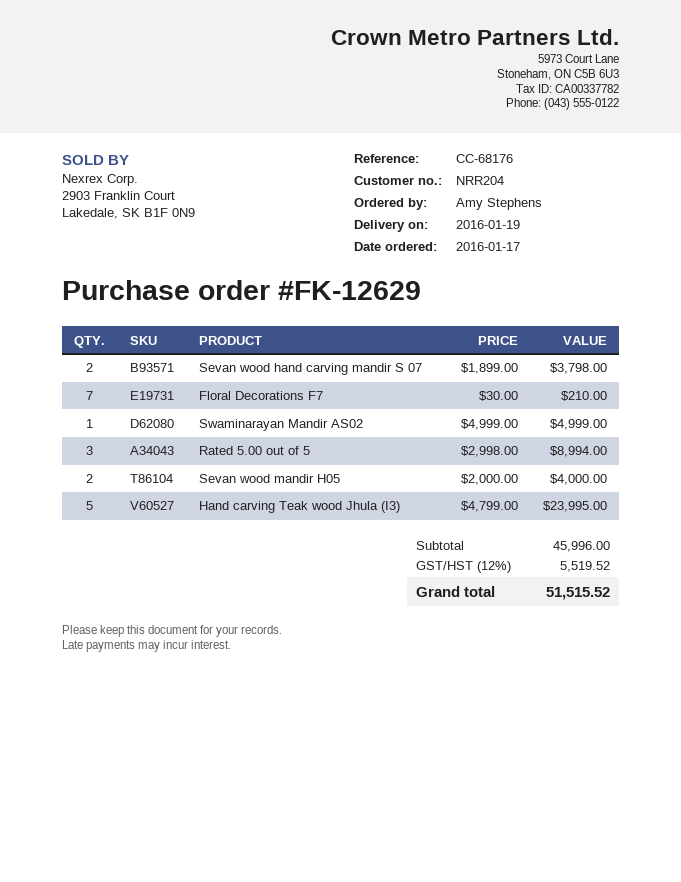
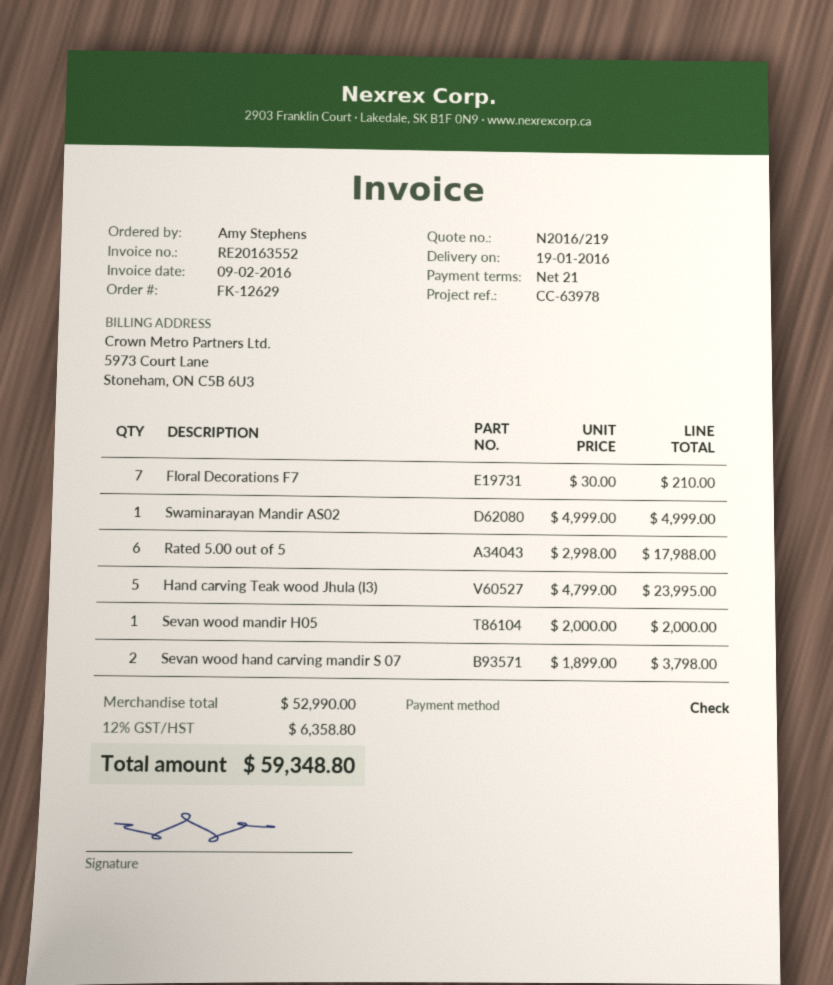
reference: CC-68176 -> CC-63978
Rated 5.00 out of 5: 3 x 2998.00 = 8994.00 -> 6 x 2998.00 = 17988.00
Sevan wood mandir H05: 2 x 2000.00 = 4000.00 -> 1 x 2000.00 = 2000.00
subtotal: 45996.00 -> 52990.00
tax: 12% = 5519.52 -> 12% = 6358.80
total: 51515.52 -> 59348.80

